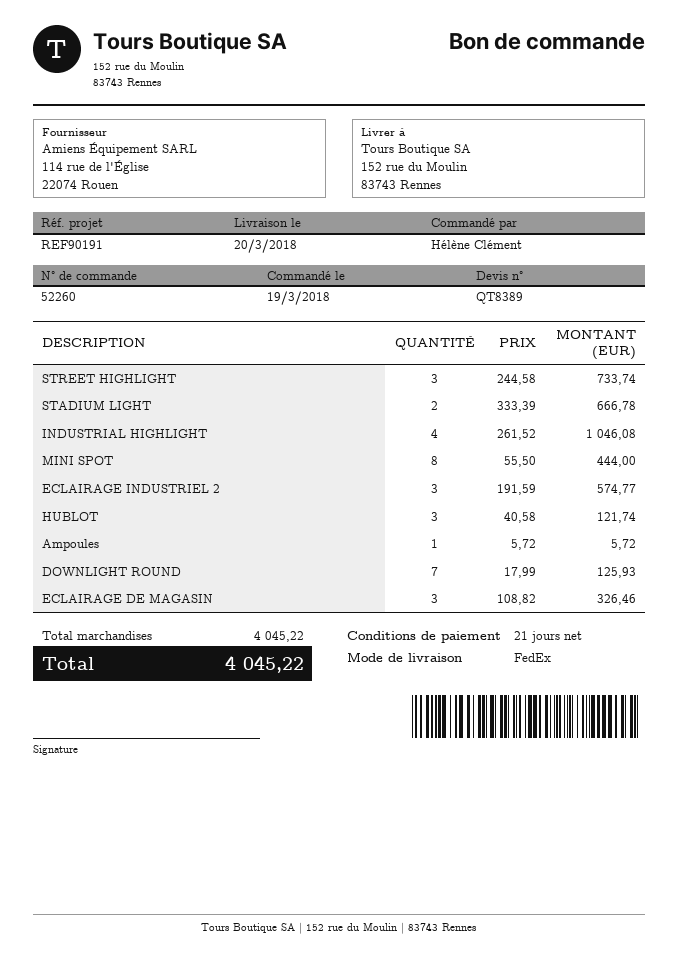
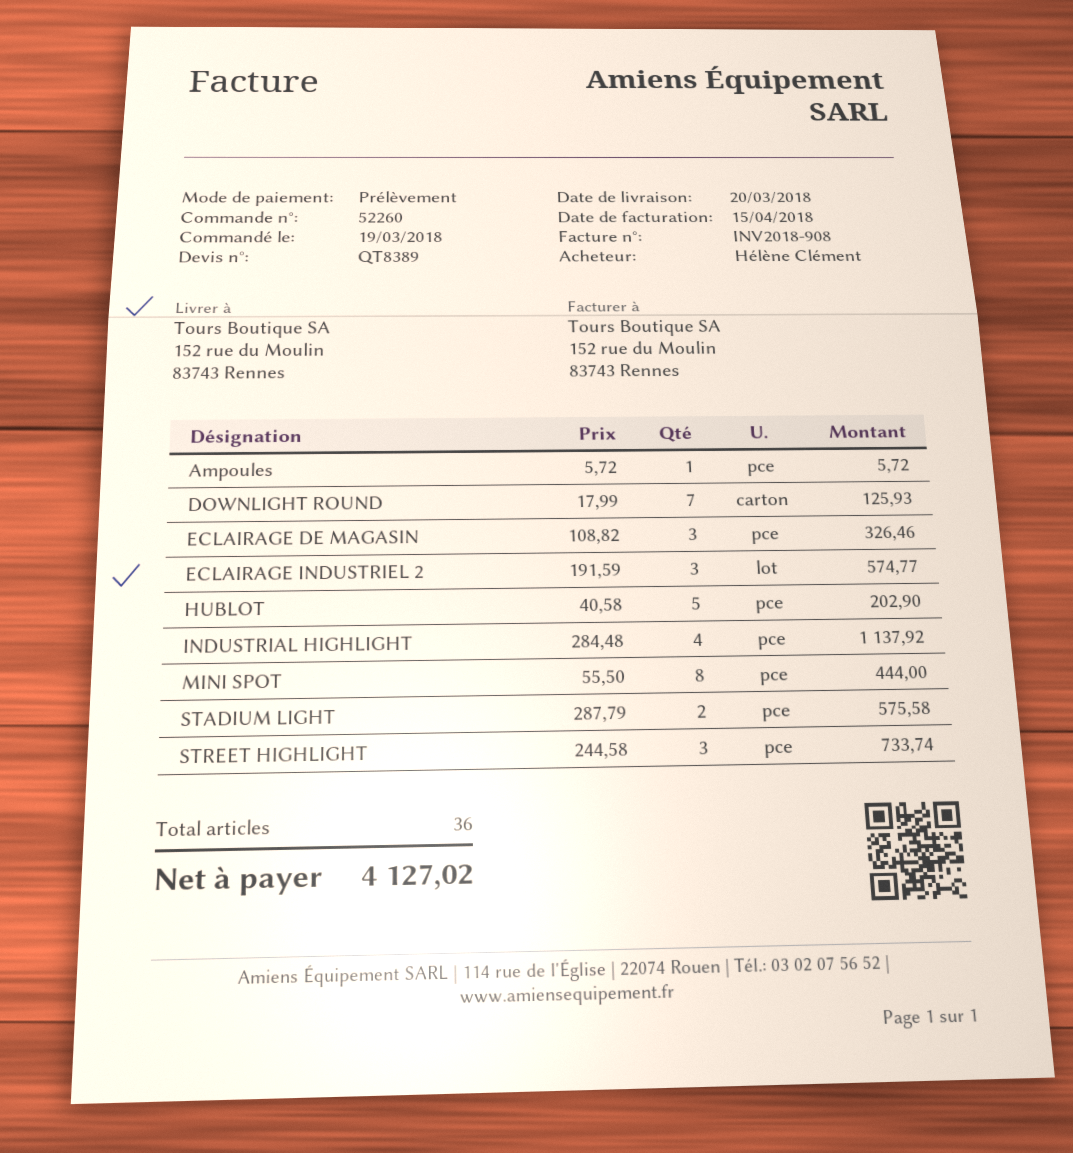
STADIUM LIGHT: 2 x 333.39 = 666.78 -> 2 x 287.79 = 575.58
INDUSTRIAL HIGHLIGHT: 4 x 261.52 = 1046.08 -> 4 x 284.48 = 1137.92
HUBLOT: 3 x 40.58 = 121.74 -> 5 x 40.58 = 202.90
total: 4045.22 -> 4127.02

